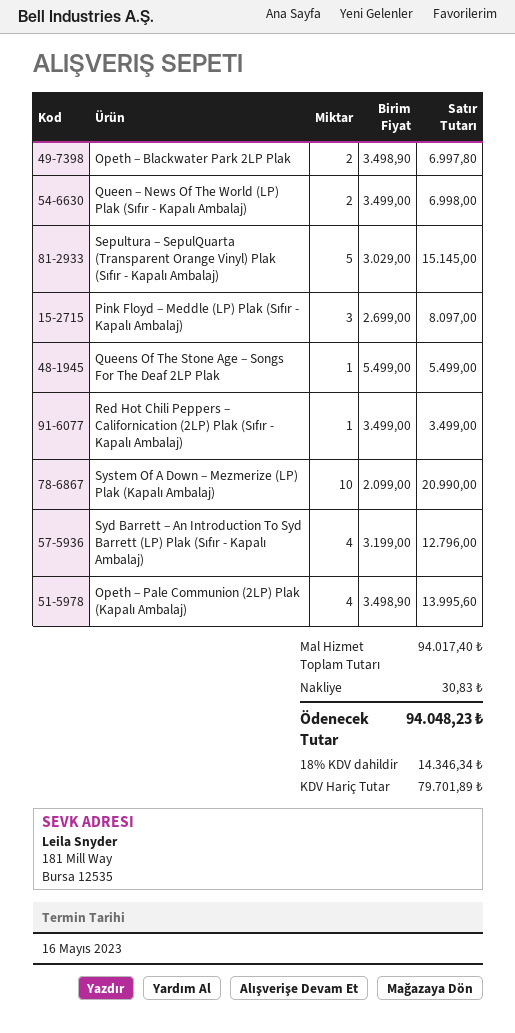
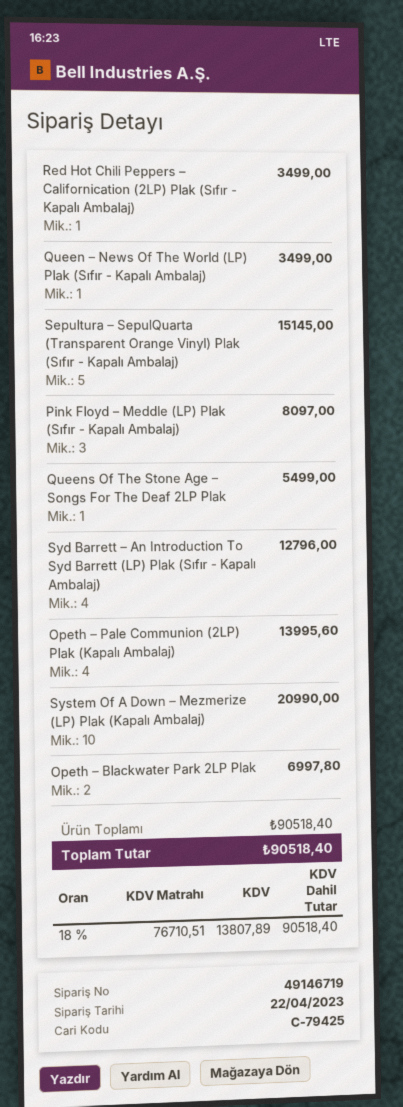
Queen – News Of The World (LP) Plak (Sıfır - Kapalı Ambalaj): 2 for 6998.00 -> 1 for 3499.00
subtotal: 94017.40 -> 90518.40
shipping: 30.83 -> none
net: 79701.89 -> 76710.51
tax: 18% = 14346.34 -> 18% = 13807.89
total: 94048.23 -> 90518.40

